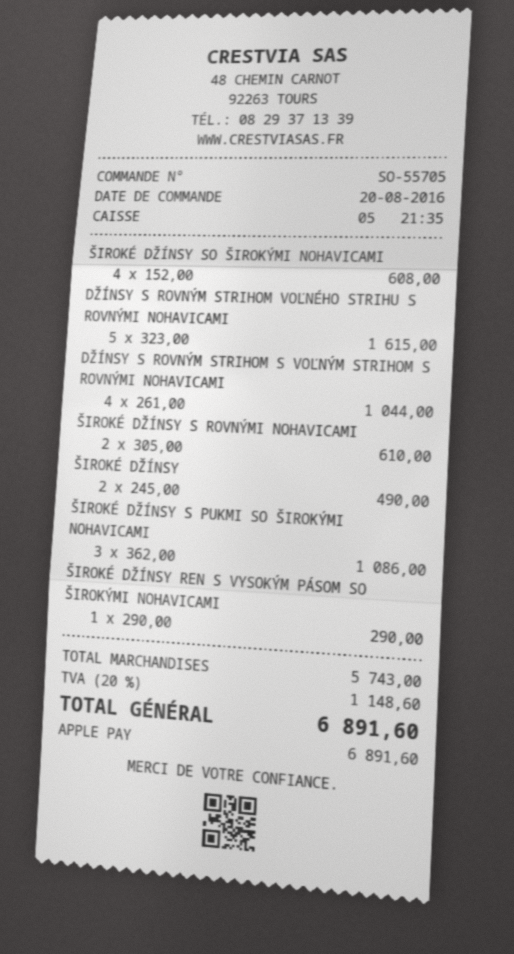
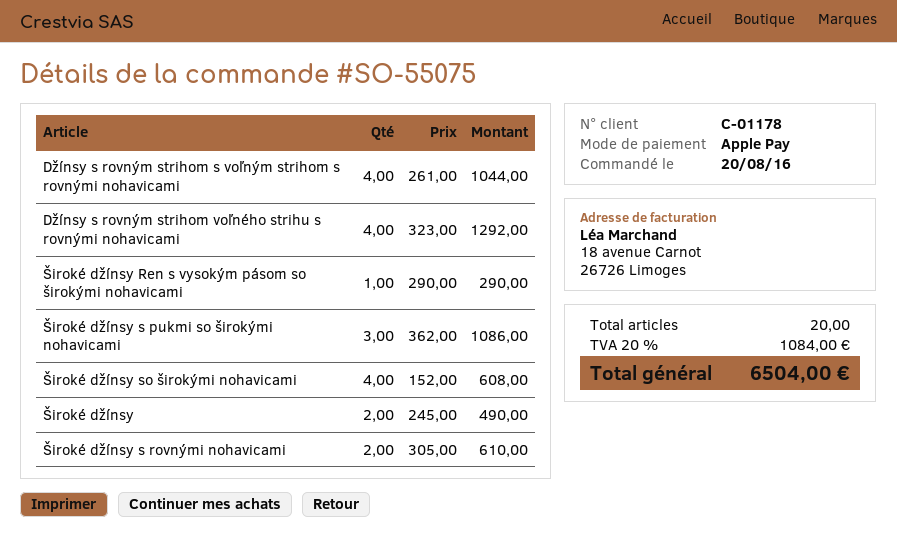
order number: SO-55705 -> SO-55075
DŽÍNSY S ROVNÝM STRIHOM VOĽNÉHO STRIHU S ROVNÝMI NOHAVICAMI: 5 x 323.00 = 1615.00 -> 4 x 323.00 = 1292.00
tax: 20% = 1148.60 -> 20% = 1084.00
total: 6891.60 -> 6504.00

